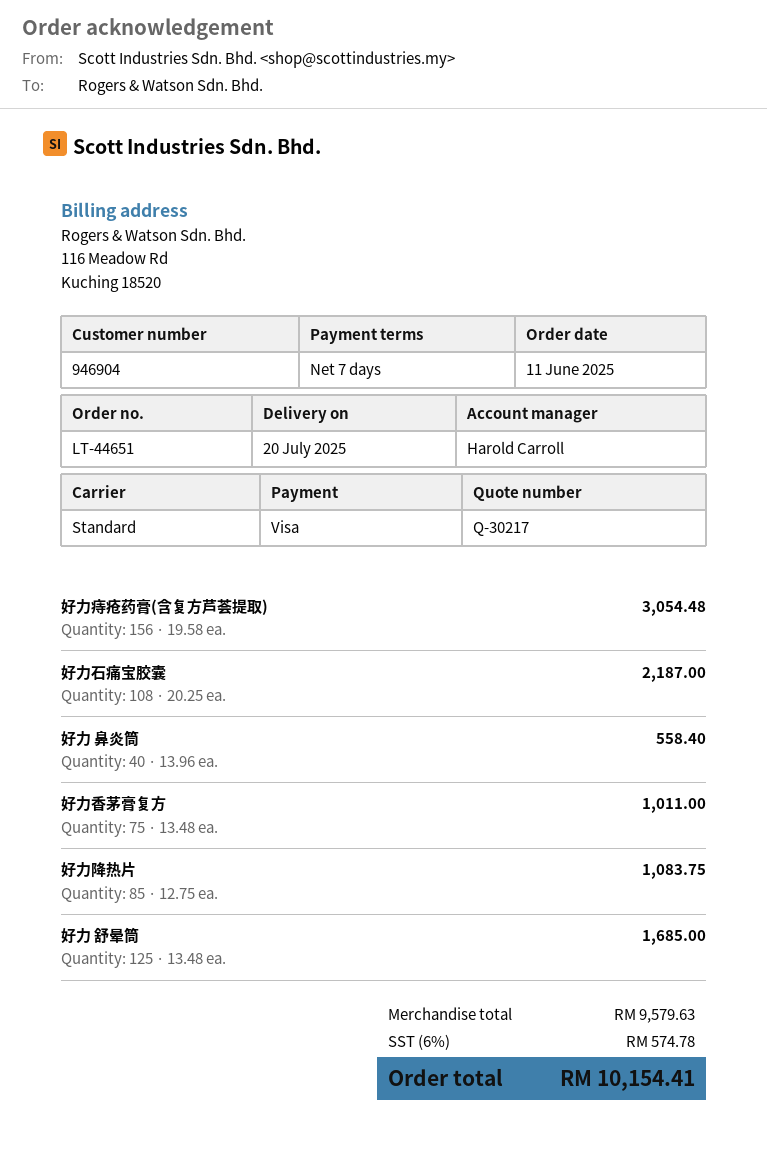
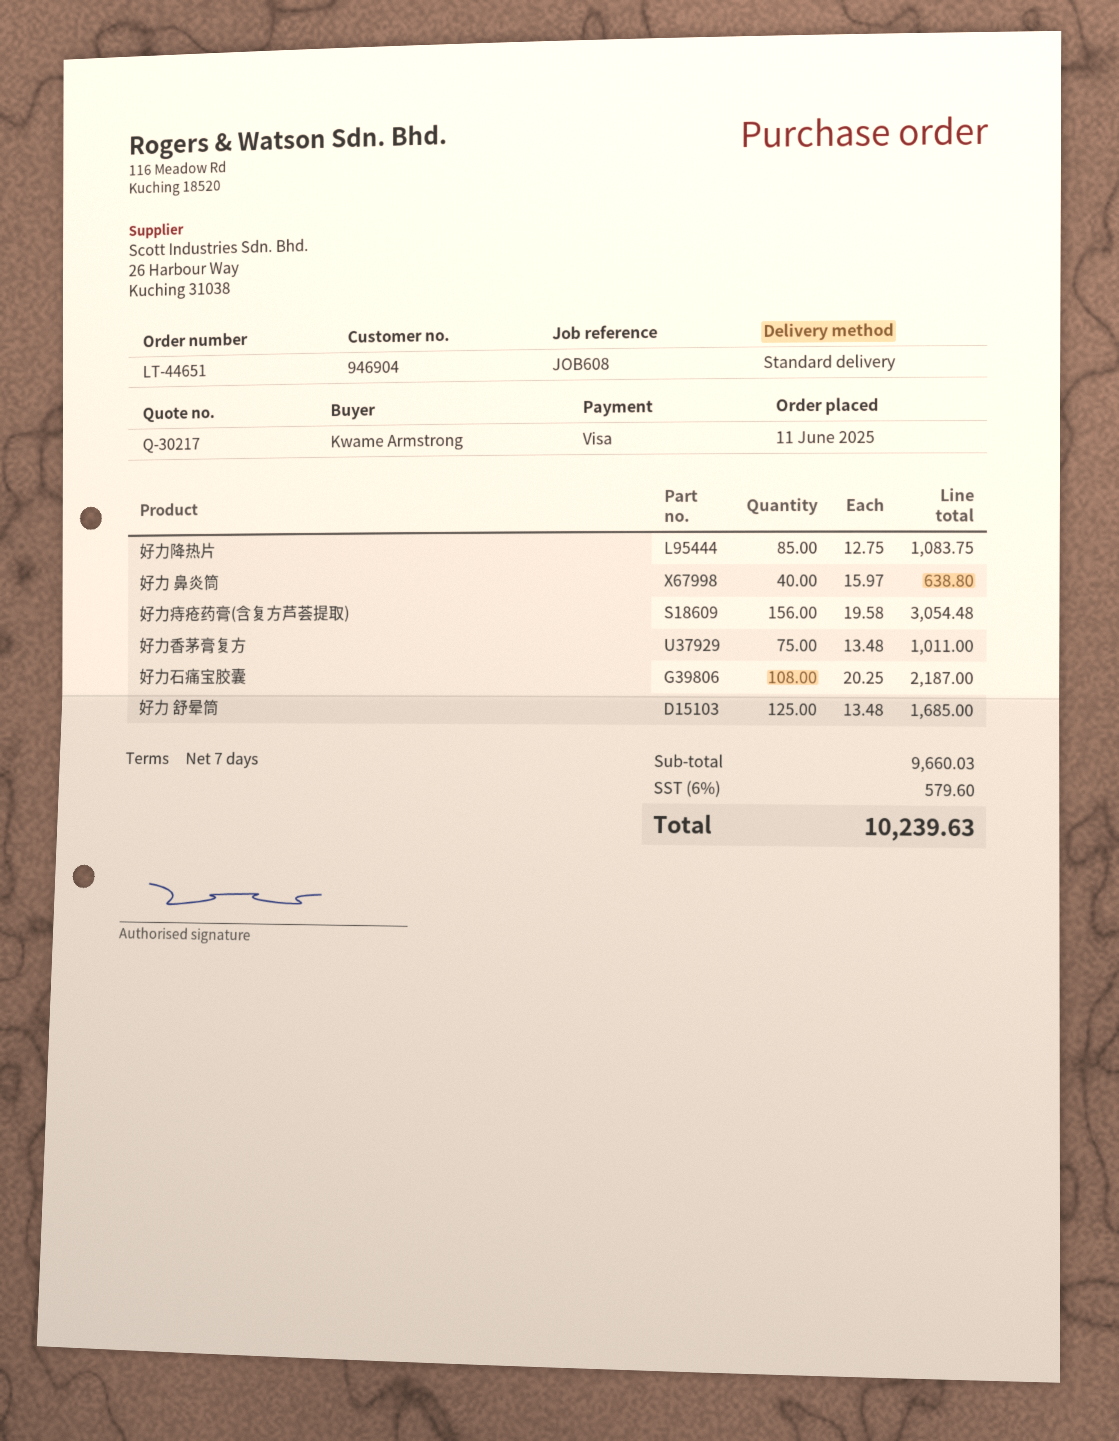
好力 鼻炎筒: 40 x 13.96 = 558.40 -> 40 x 15.97 = 638.80
subtotal: 9579.63 -> 9660.03
tax: 6% = 574.78 -> 6% = 579.60
total: 10154.41 -> 10239.63

